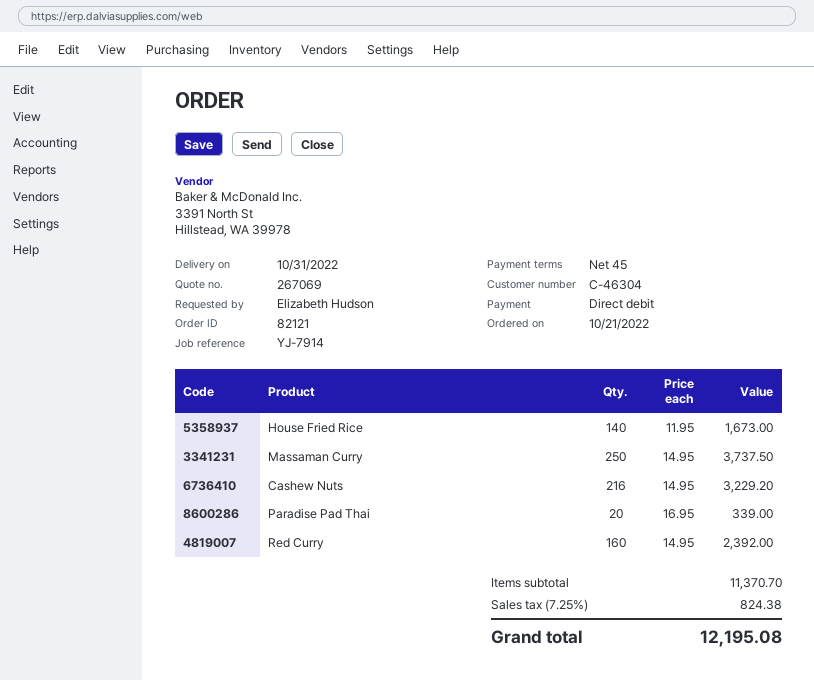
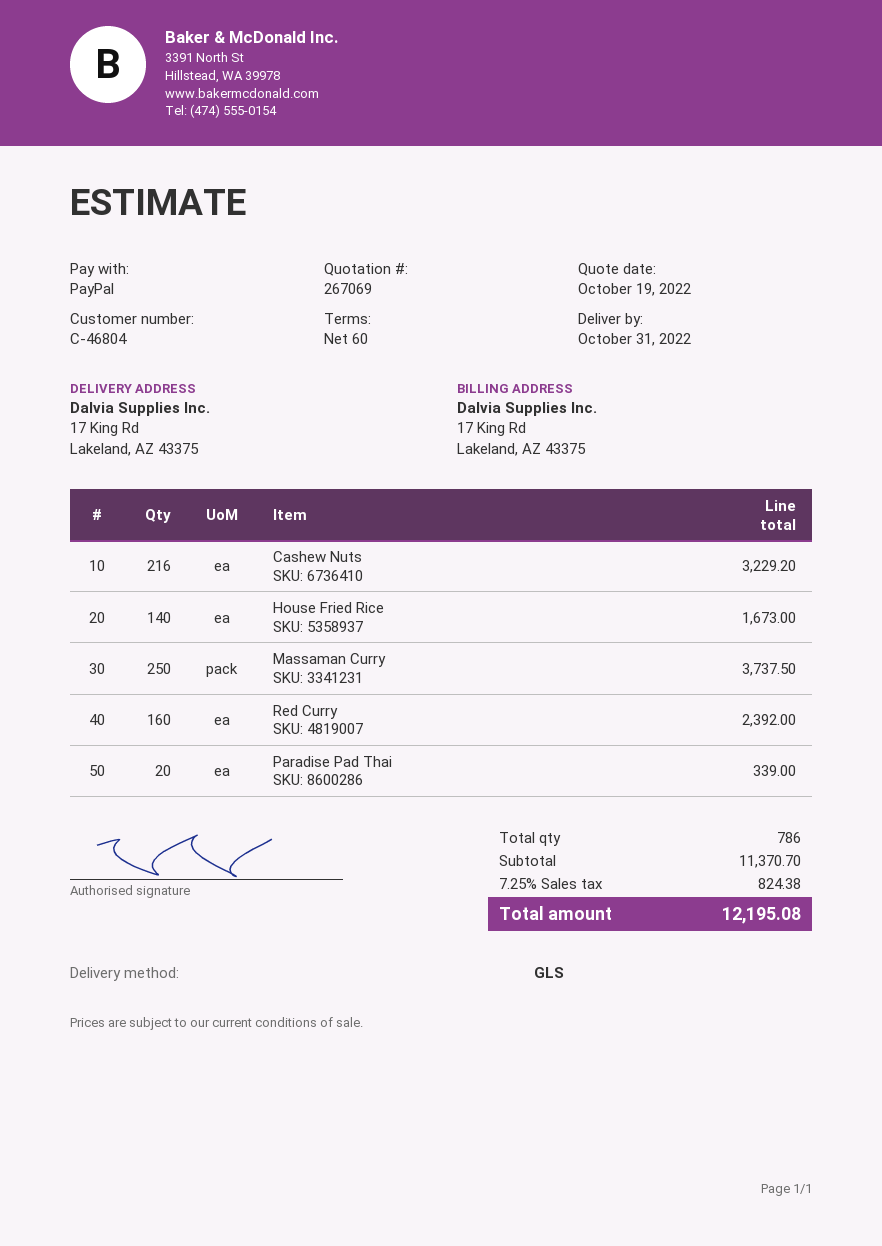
payment terms: 45 days -> 60 days
customer number: C-46304 -> C-46804
payment method: direct debit -> PayPal

